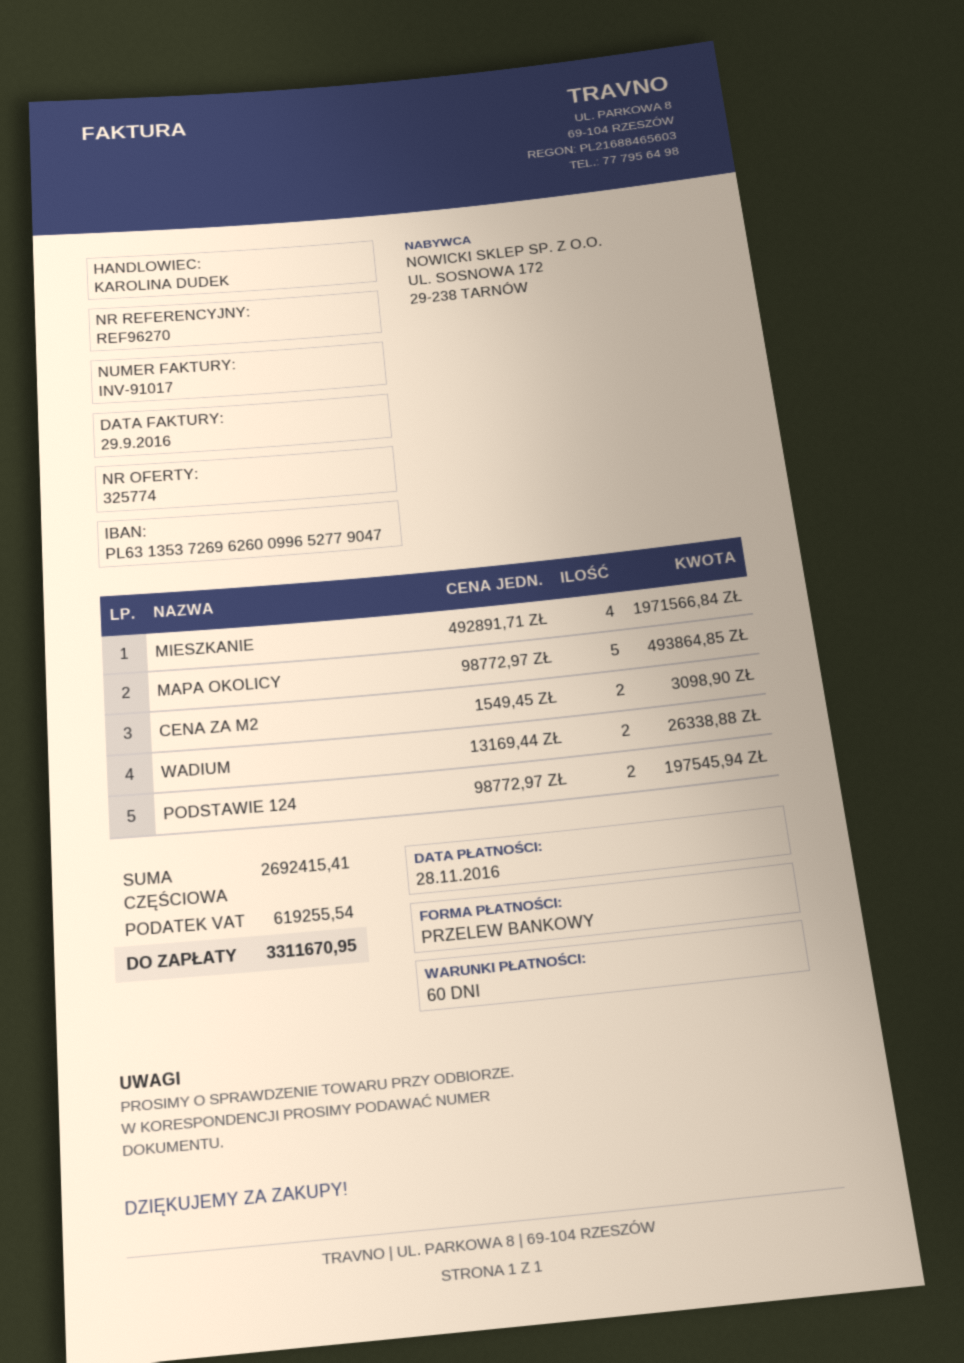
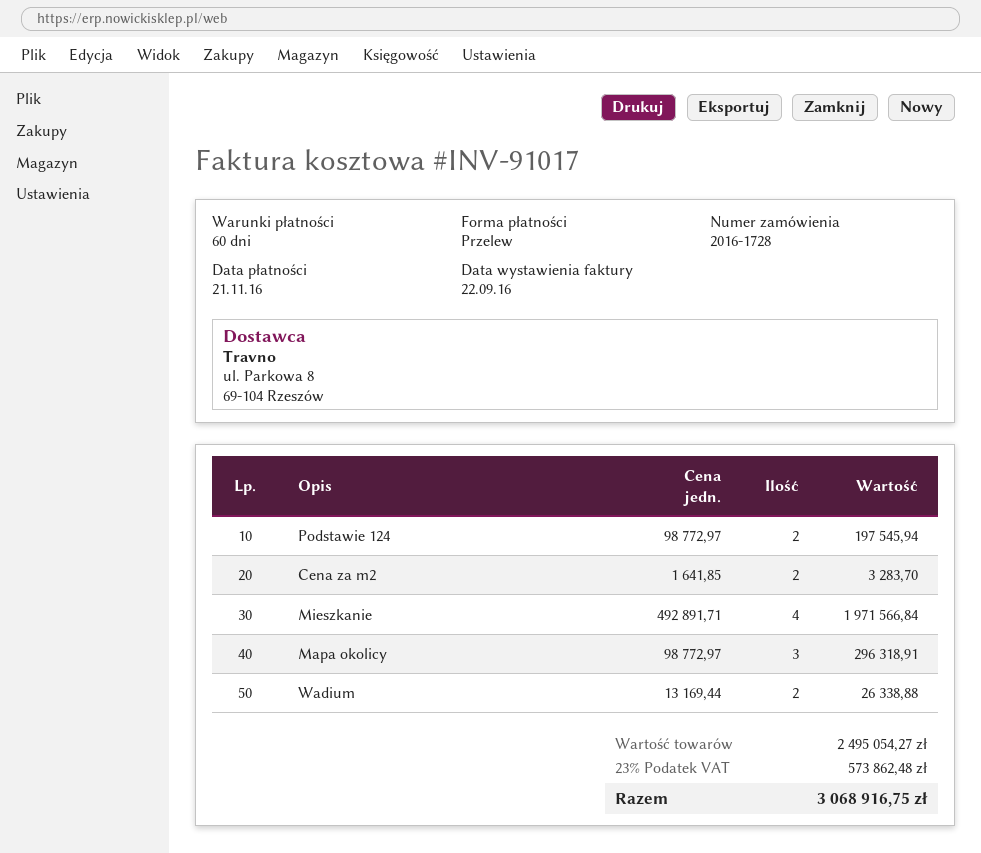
invoice date: 2016-09-29 -> 2016-09-22
due date: 2016-11-28 -> 2016-11-21
MAPA OKOLICY: 5 x 98772.97 = 493864.85 -> 3 x 98772.97 = 296318.91
CENA ZA M2: 2 x 1549.45 = 3098.90 -> 2 x 1641.85 = 3283.70
subtotal: 2692415.41 -> 2495054.27
tax: 619255.54 -> 573862.48
total: 3311670.95 -> 3068916.75

